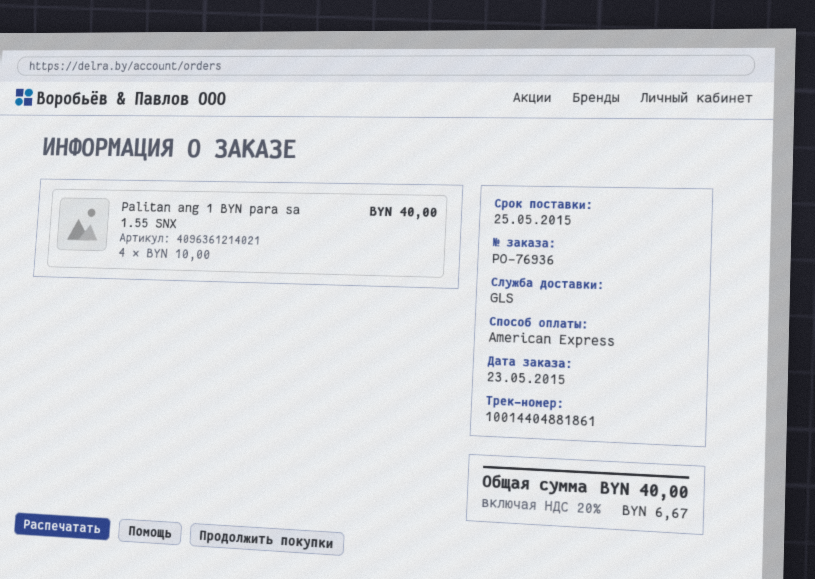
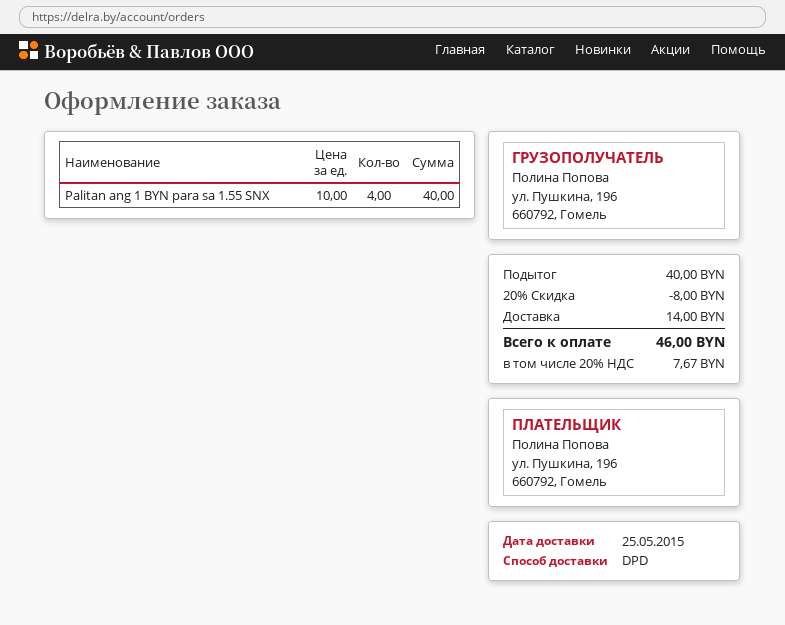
shipping method: GLS -> DPD
discount: none -> 20% = 8.00
shipping: none -> 14.00
tax: 20% = 6.67 -> 20% = 7.67
total: 40.00 -> 46.00

